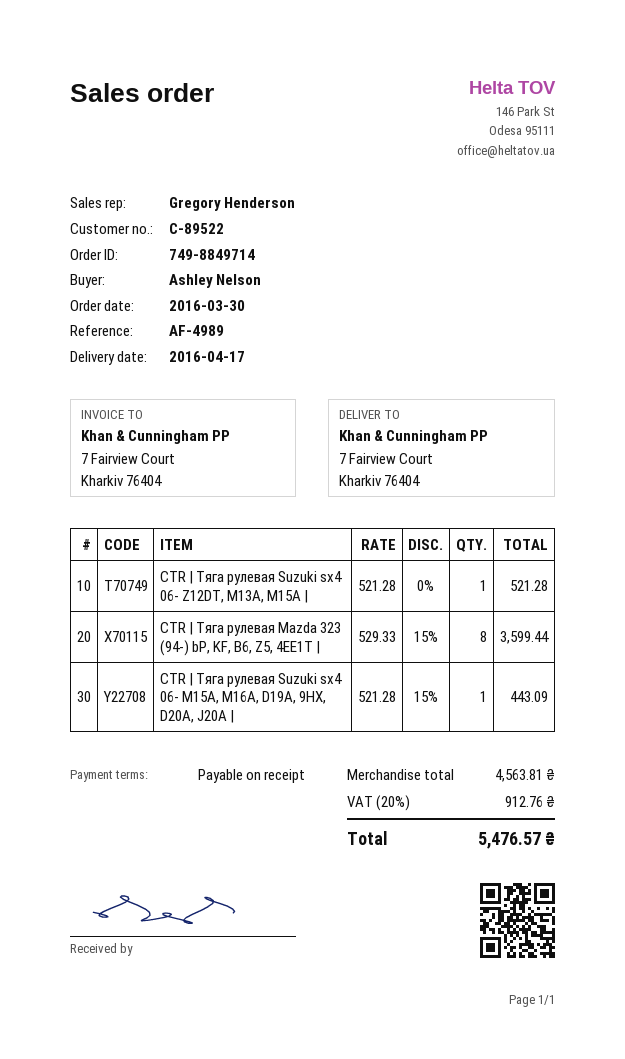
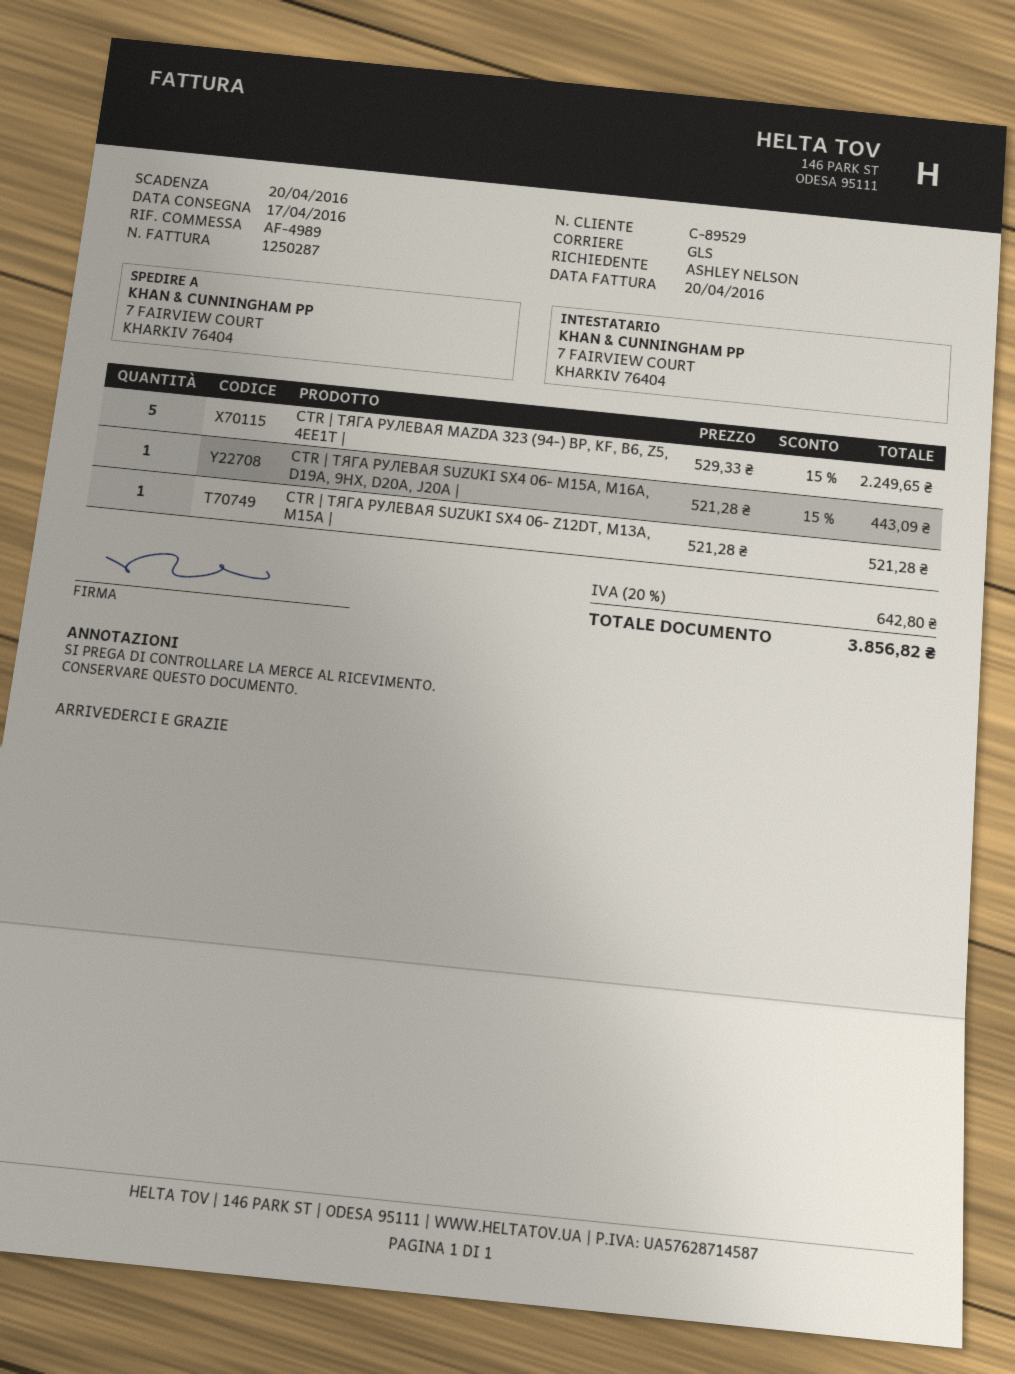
customer number: C-89522 -> C-89529
CTR | Тяга рулевая Mazda 323 (94-) bP, KF, B6, Z5, 4EE1T |: 8 x 529.33 - 15% = 3599.44 -> 5 x 529.33 - 15% = 2249.65
tax: 20% = 912.76 -> 20% = 642.80
total: 5476.57 -> 3856.82

